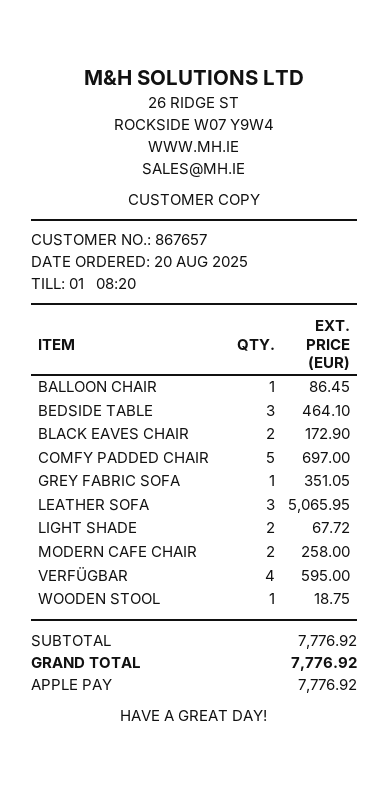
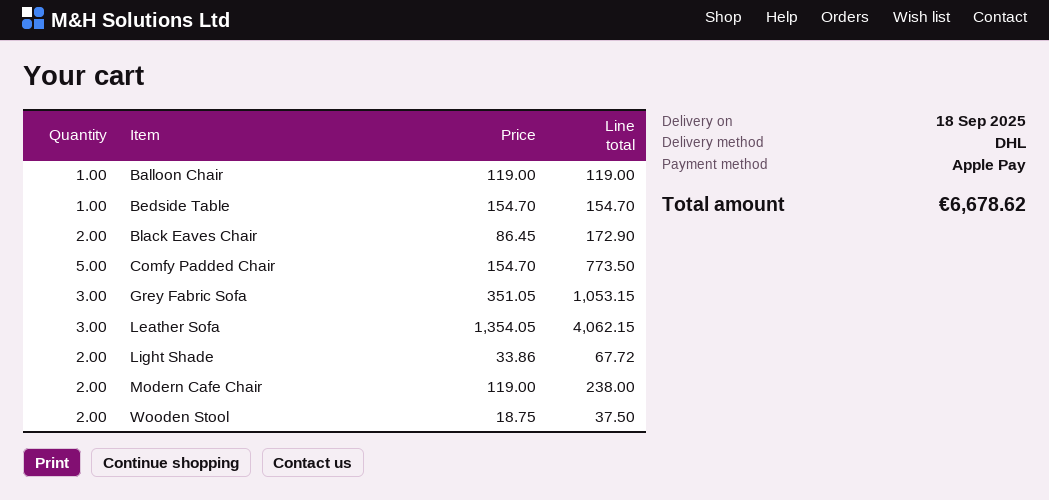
BALLOON CHAIR: 1 for 86.45 -> 1 for 119.00
BEDSIDE TABLE: 3 for 464.10 -> 1 for 154.70
COMFY PADDED CHAIR: 5 for 697.00 -> 5 for 773.50
GREY FABRIC SOFA: 1 for 351.05 -> 3 for 1053.15
LEATHER SOFA: 3 for 5065.95 -> 3 for 4062.15
MODERN CAFE CHAIR: 2 for 258.00 -> 2 for 238.00
VERFÜGBAR: 4 for 595.00 -> none
WOODEN STOOL: 1 for 18.75 -> 2 for 37.50
total: 7776.92 -> 6678.62

